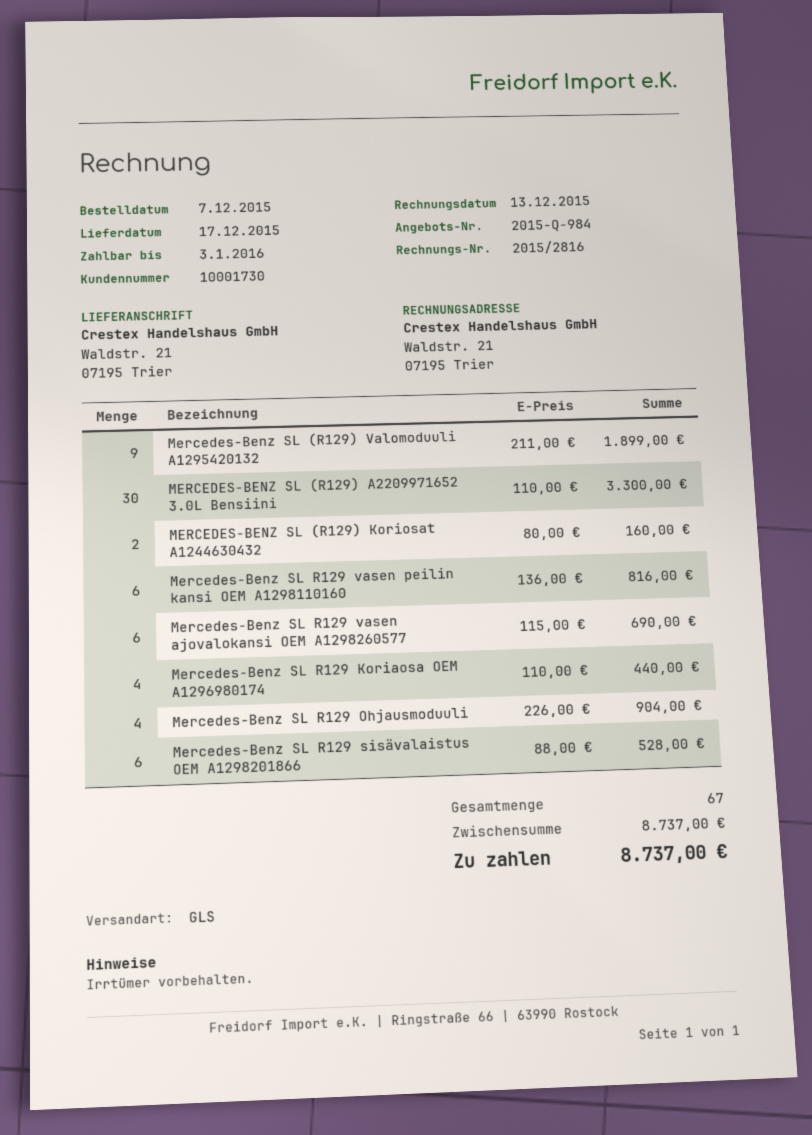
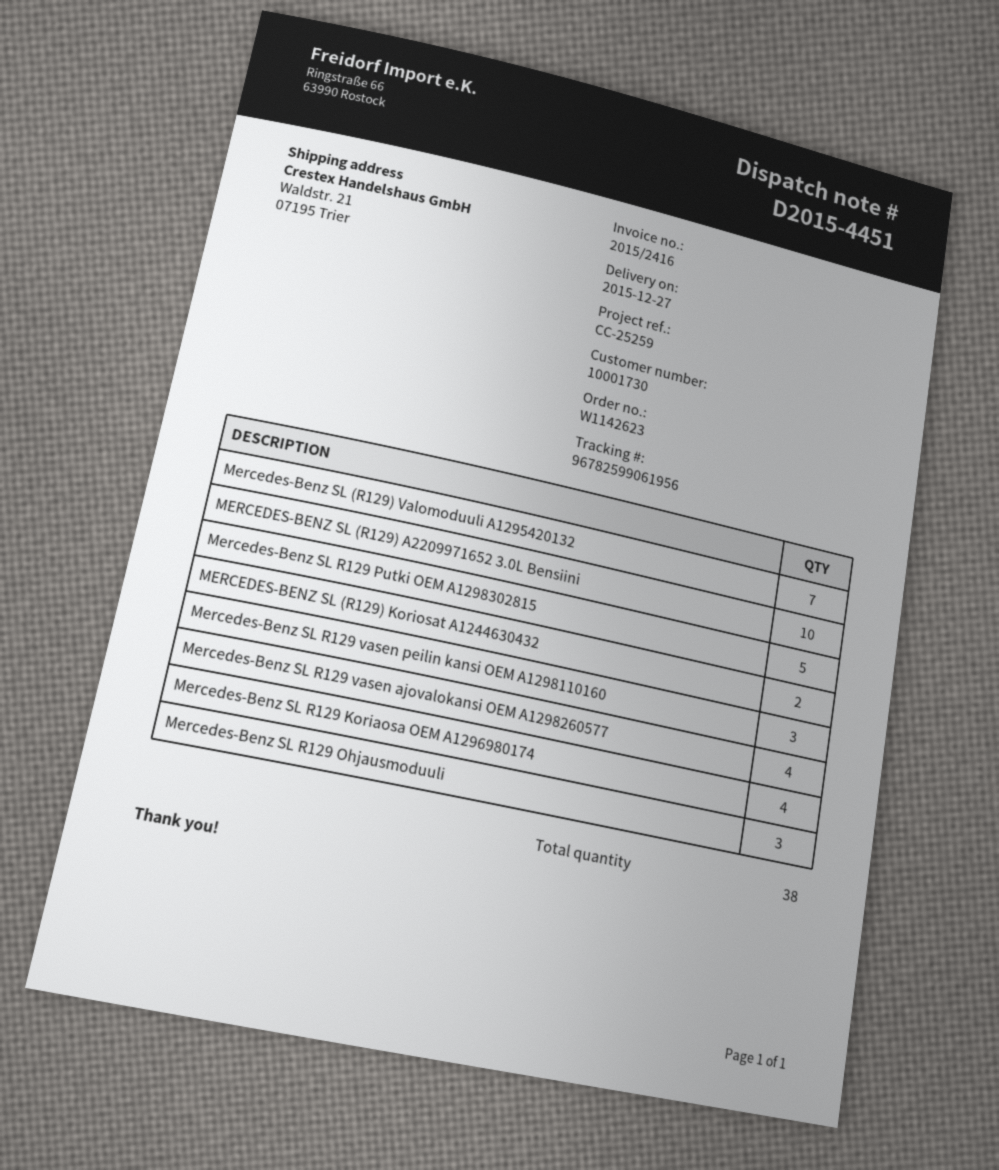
delivery date: 2015-12-17 -> 2015-12-27
invoice number: 2015/2816 -> 2015/2416
Mercedes-Benz SL (R129) Valomoduuli A1295420132: 9 -> 7
MERCEDES-BENZ SL (R129) A2209971652 3.0L Bensiini: 30 -> 10
Mercedes-Benz SL R129 vasen peilin kansi OEM A1298110160: 6 -> 3
Mercedes-Benz SL R129 vasen ajovalokansi OEM A1298260577: 6 -> 4
Mercedes-Benz SL R129 Ohjausmoduuli: 4 -> 3
Mercedes-Benz SL R129 sisävalaistus OEM A1298201866: 6 -> none
Mercedes-Benz SL R129 Putki OEM A1298302815: none -> 5
total quantity: 67 -> 38

